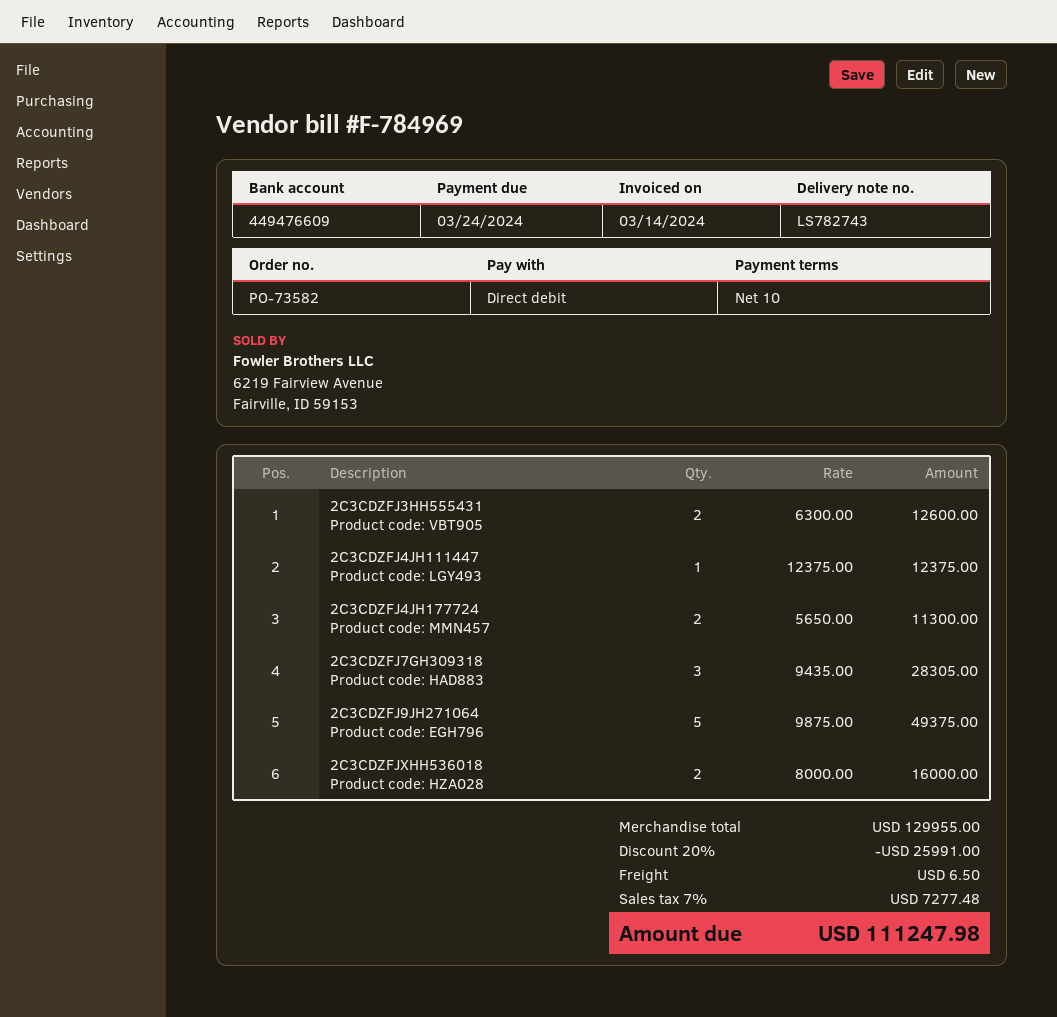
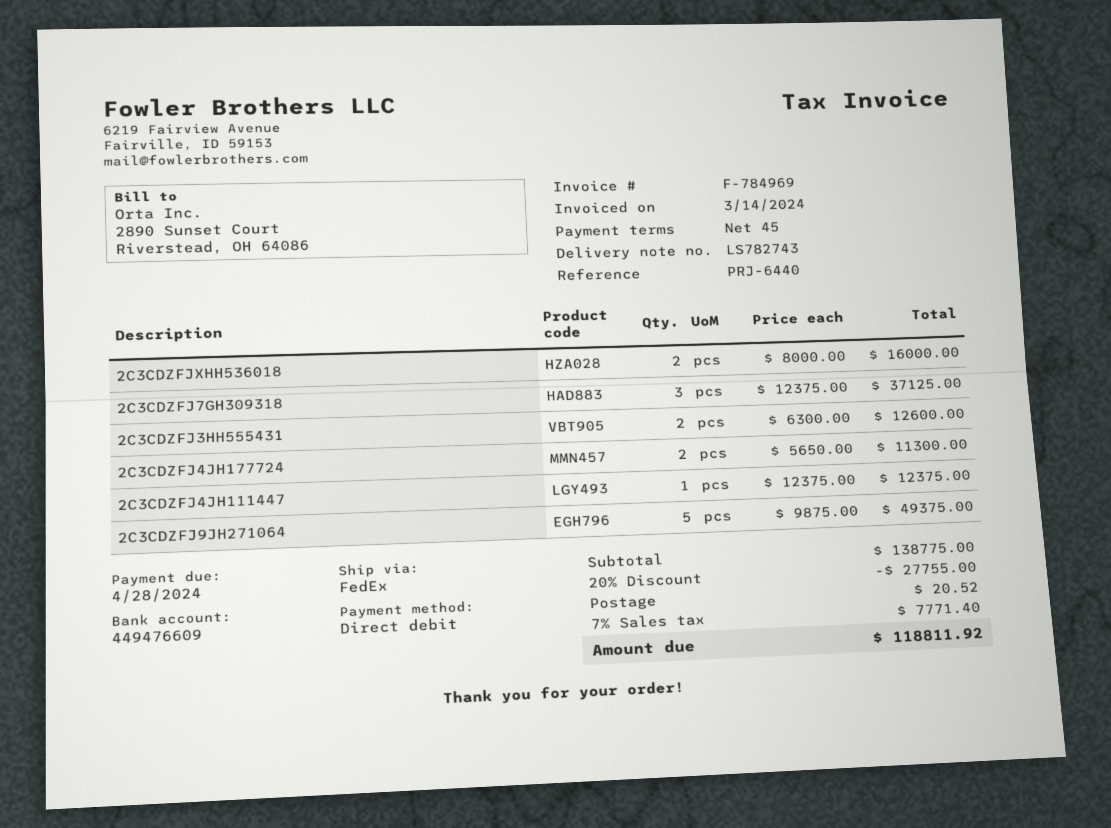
payment terms: 10 days -> 45 days
due date: 2024-03-24 -> 2024-04-28
2C3CDZFJ7GH309318: 3 x 9435.00 = 28305.00 -> 3 x 12375.00 = 37125.00
subtotal: 129955.00 -> 138775.00
discount: 20% = 25991.00 -> 20% = 27755.00
shipping: 6.50 -> 20.52
tax: 7% = 7277.48 -> 7% = 7771.40
total: 111247.98 -> 118811.92

